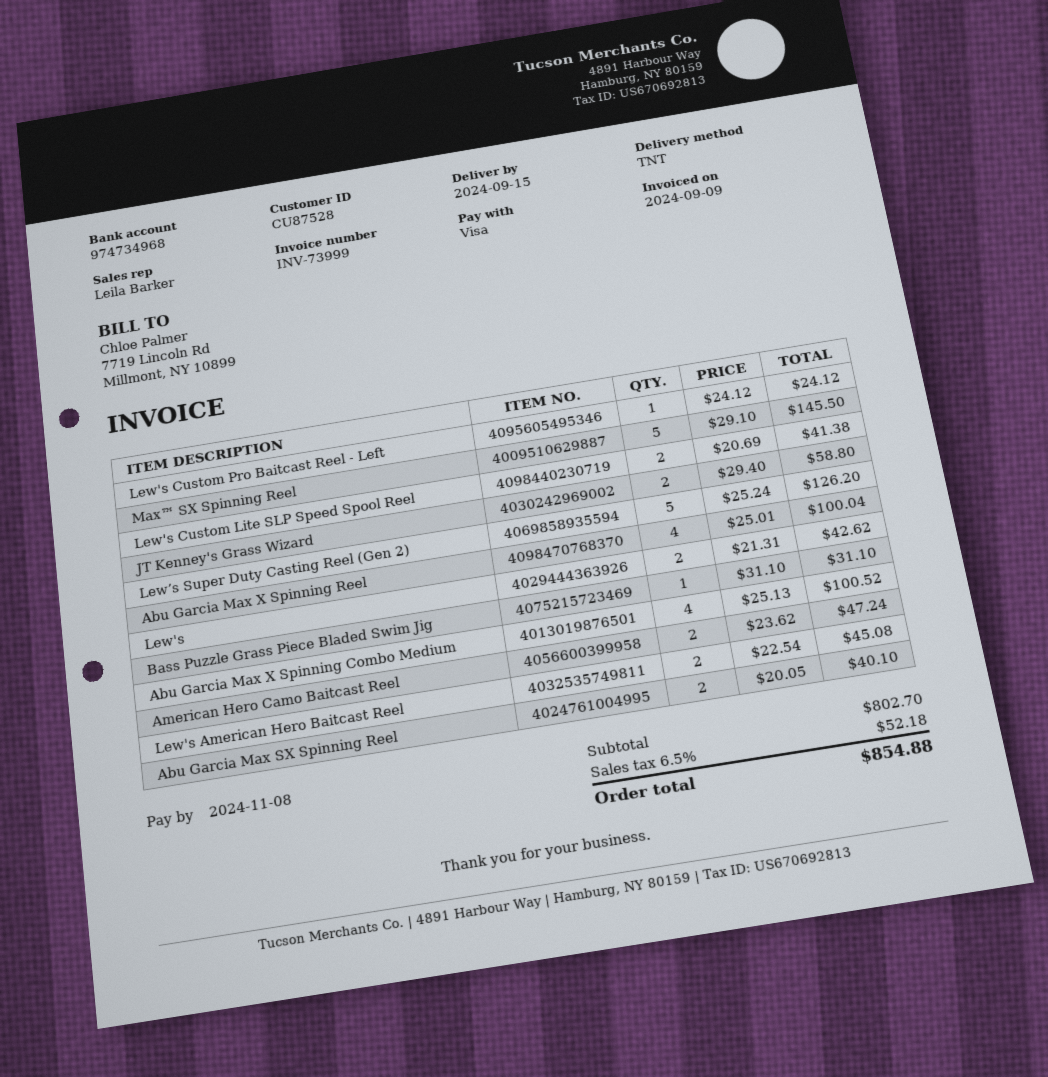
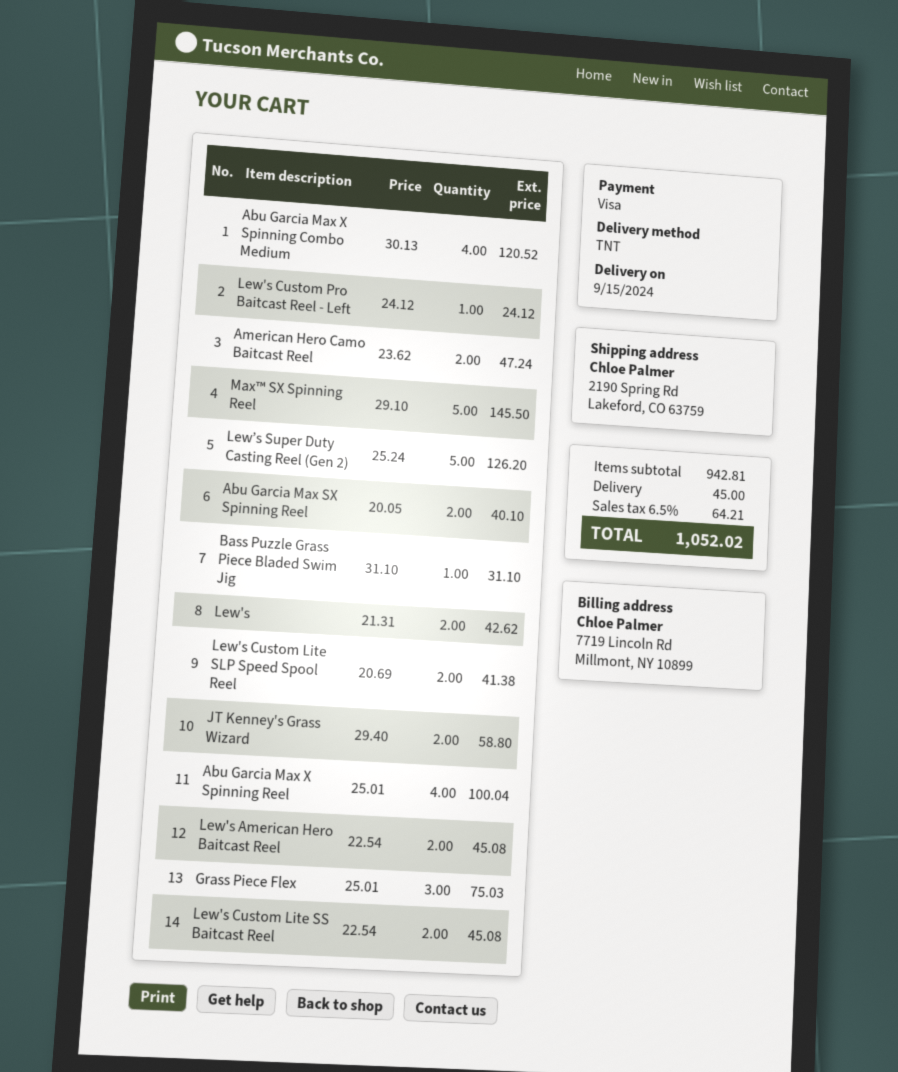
Abu Garcia Max X Spinning Combo Medium: 4 x 25.13 = 100.52 -> 4 x 30.13 = 120.52
Grass Piece Flex: none -> 3 x 25.01 = 75.03
Lew's Custom Lite SS Baitcast Reel: none -> 2 x 22.54 = 45.08
subtotal: 802.70 -> 942.81
shipping: none -> 45.00
tax: 6.5% = 52.18 -> 6.5% = 64.21
total: 854.88 -> 1052.02

